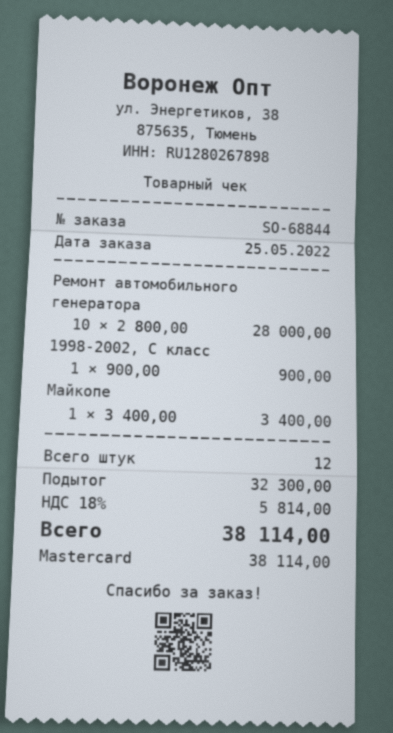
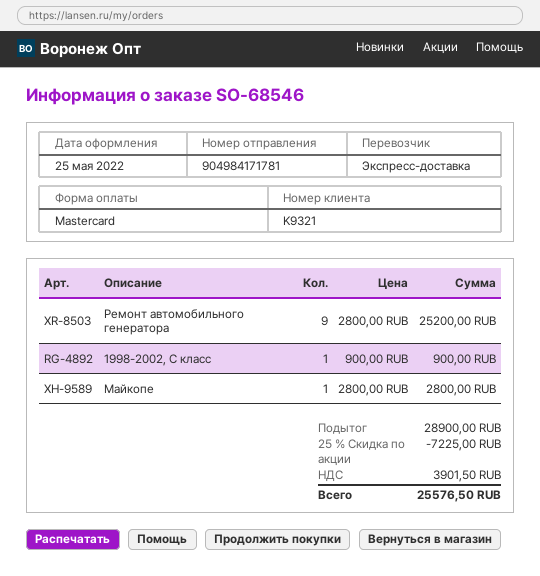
order number: SO-68844 -> SO-68546
Ремонт автомобильного генератора: 10 x 2800.00 = 28000.00 -> 9 x 2800.00 = 25200.00
Майкопе: 1 x 3400.00 = 3400.00 -> 1 x 2800.00 = 2800.00
subtotal: 32300.00 -> 28900.00
discount: none -> 25% = 7225.00
tax: 5814.00 -> 3901.50
total: 38114.00 -> 25576.50

